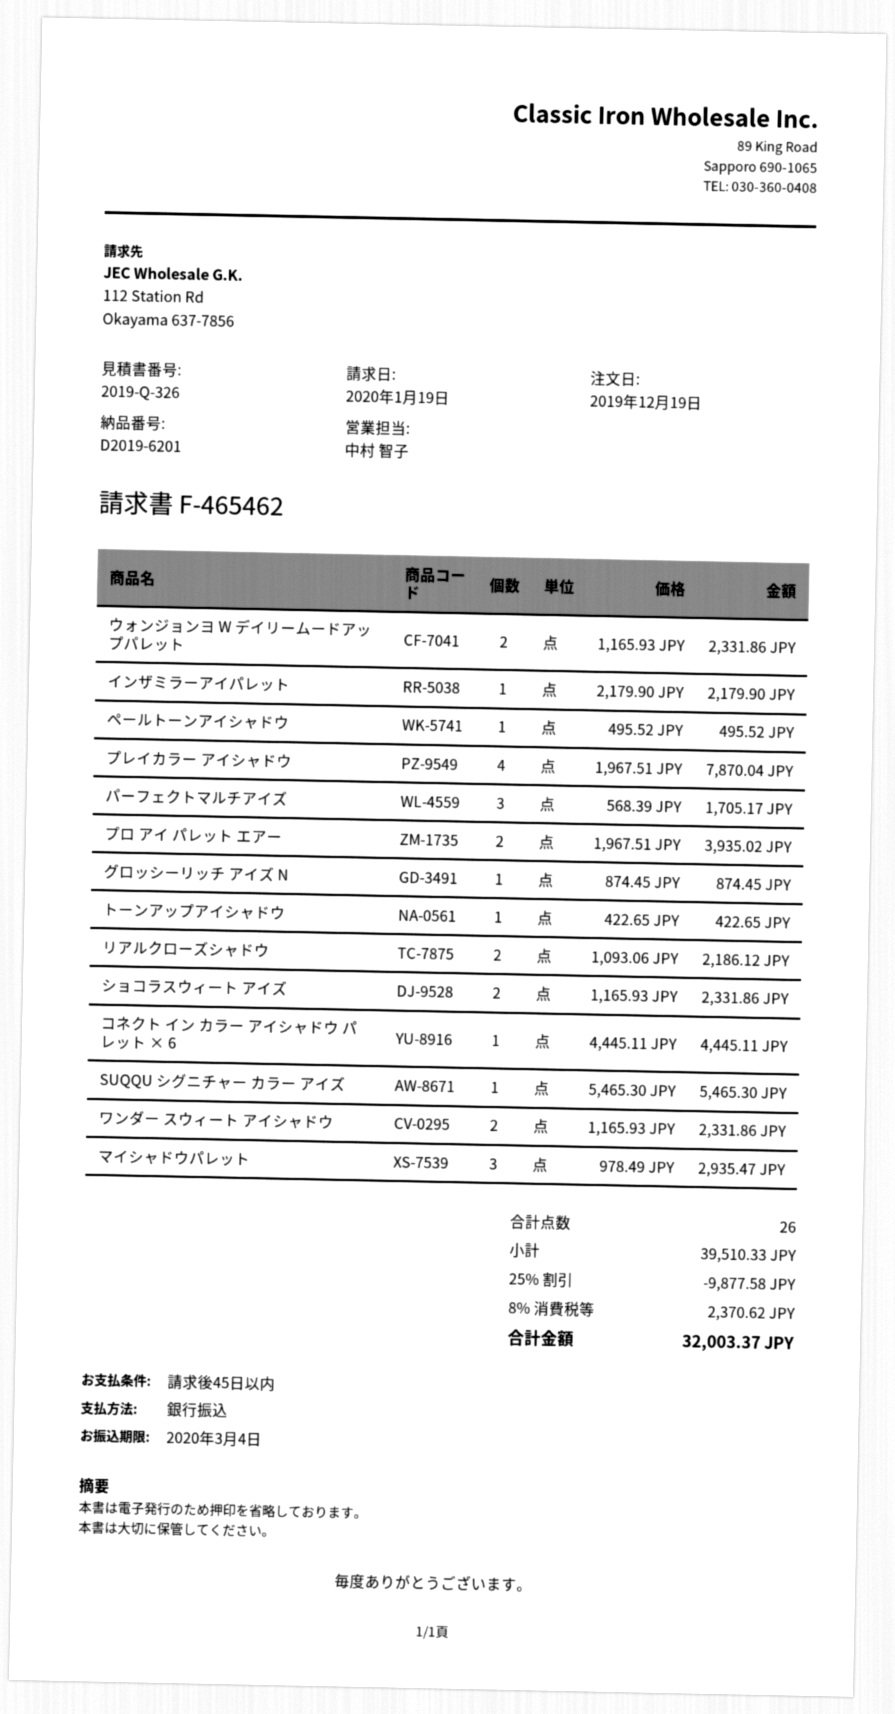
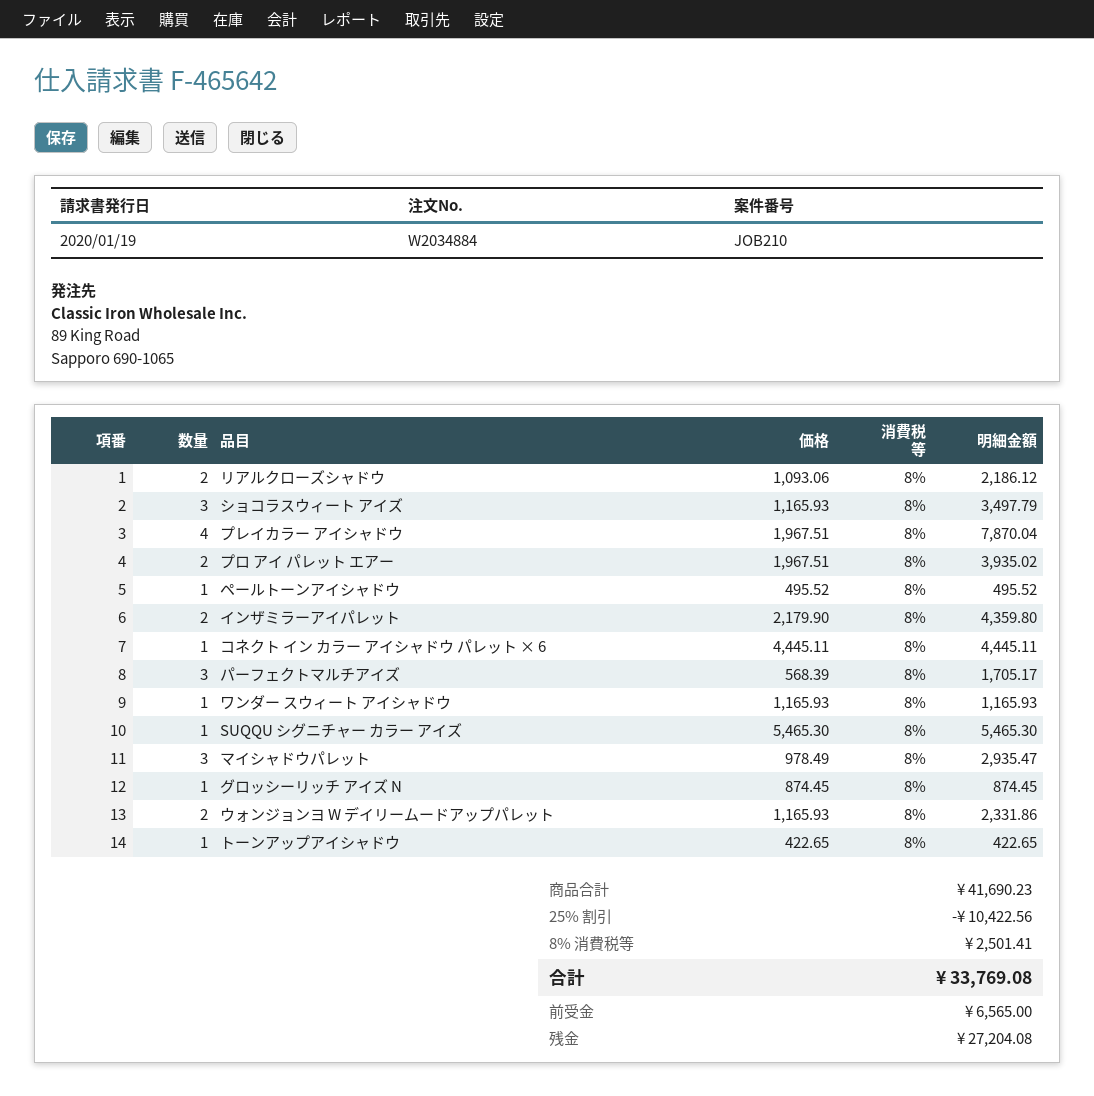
invoice number: F-465462 -> F-465642
インザミラーアイパレット: 1 x 2179.90 = 2179.90 -> 2 x 2179.90 = 4359.80
ショコラスウィート アイズ: 2 x 1165.93 = 2331.86 -> 3 x 1165.93 = 3497.79
ワンダー スウィート アイシャドウ: 2 x 1165.93 = 2331.86 -> 1 x 1165.93 = 1165.93
subtotal: 39510.33 -> 41690.23
discount: 25% = 9877.58 -> 25% = 10422.56
tax: 8% = 2370.62 -> 8% = 2501.41
total: 32003.37 -> 33769.08

